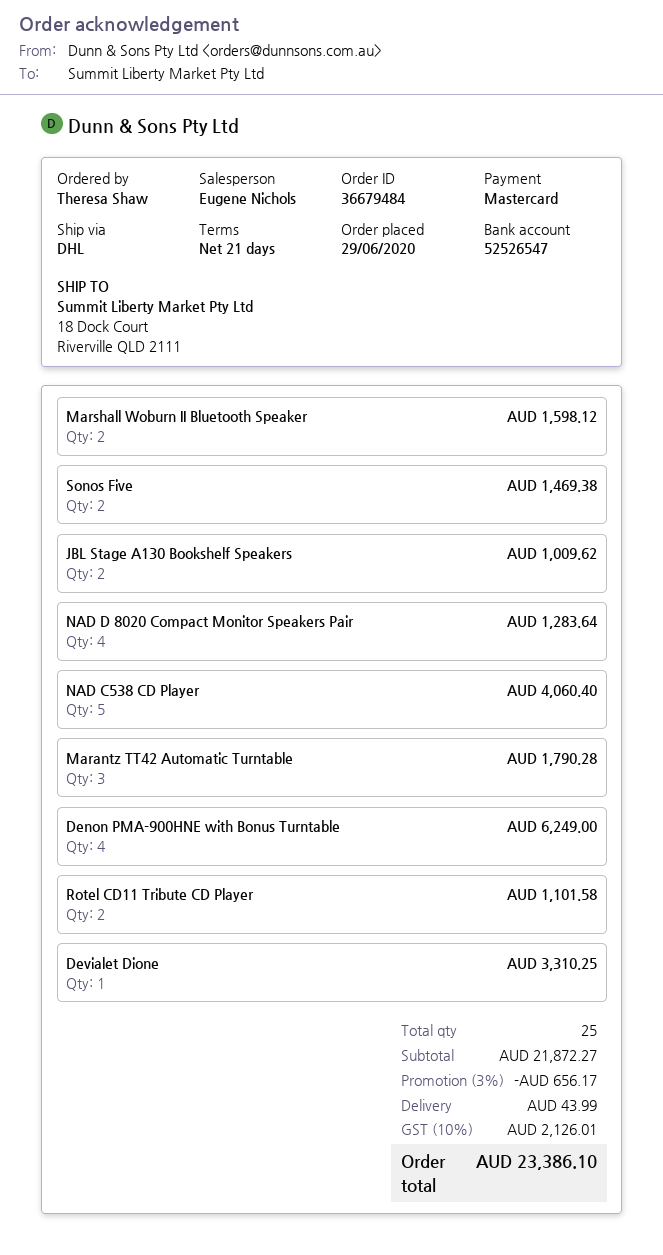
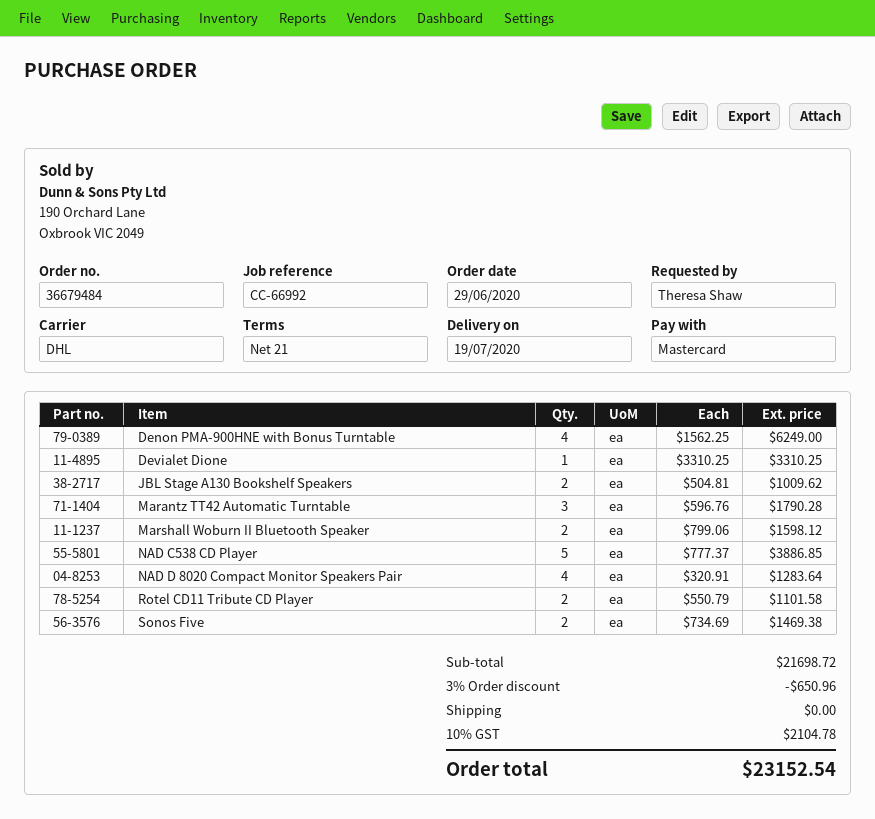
NAD C538 CD Player: 5 for 4060.40 -> 5 for 3886.85
subtotal: 21872.27 -> 21698.72
discount: 3% = 656.17 -> 3% = 650.96
shipping: 43.99 -> 0.00
tax: 10% = 2126.01 -> 10% = 2104.78
total: 23386.10 -> 23152.54

